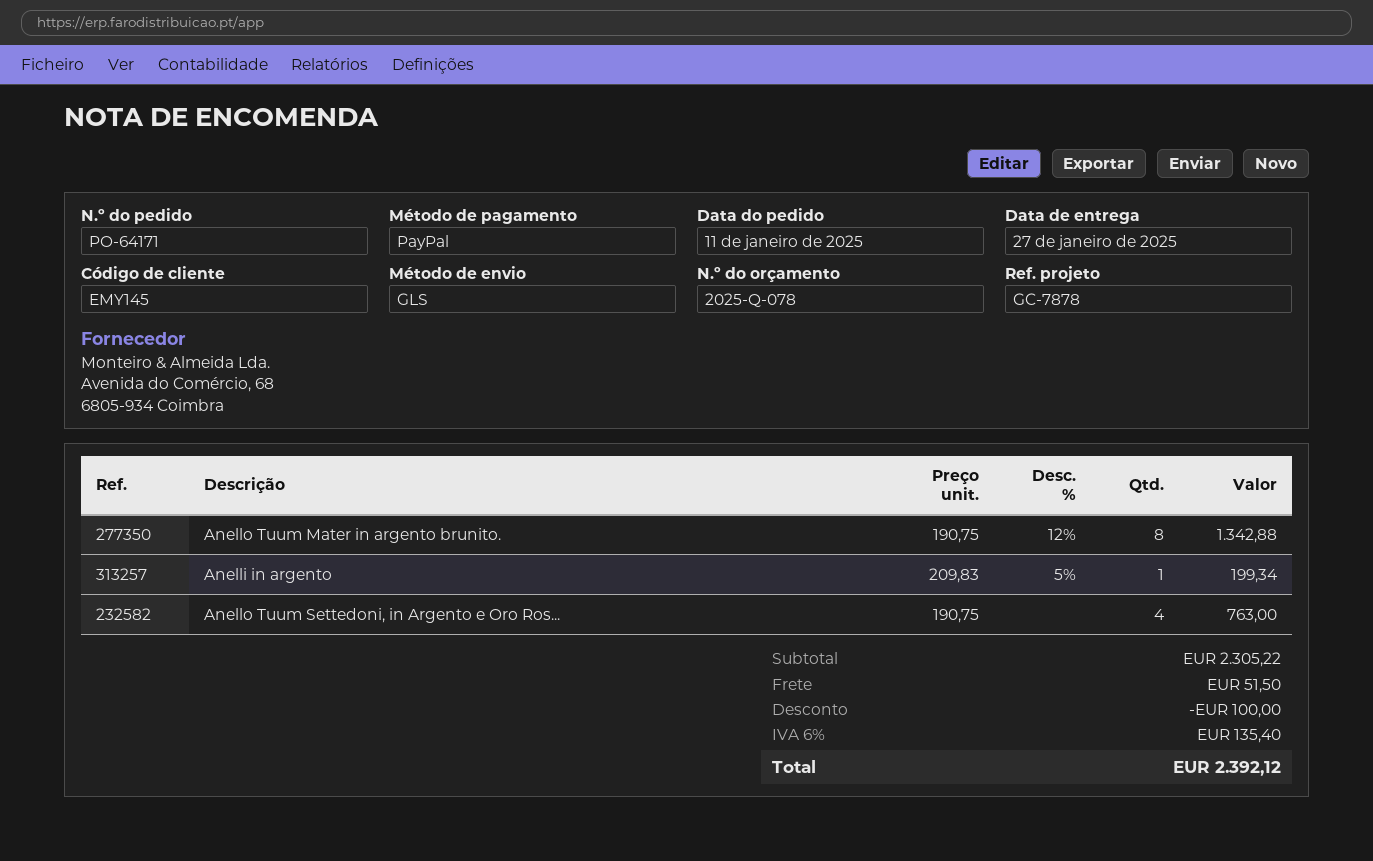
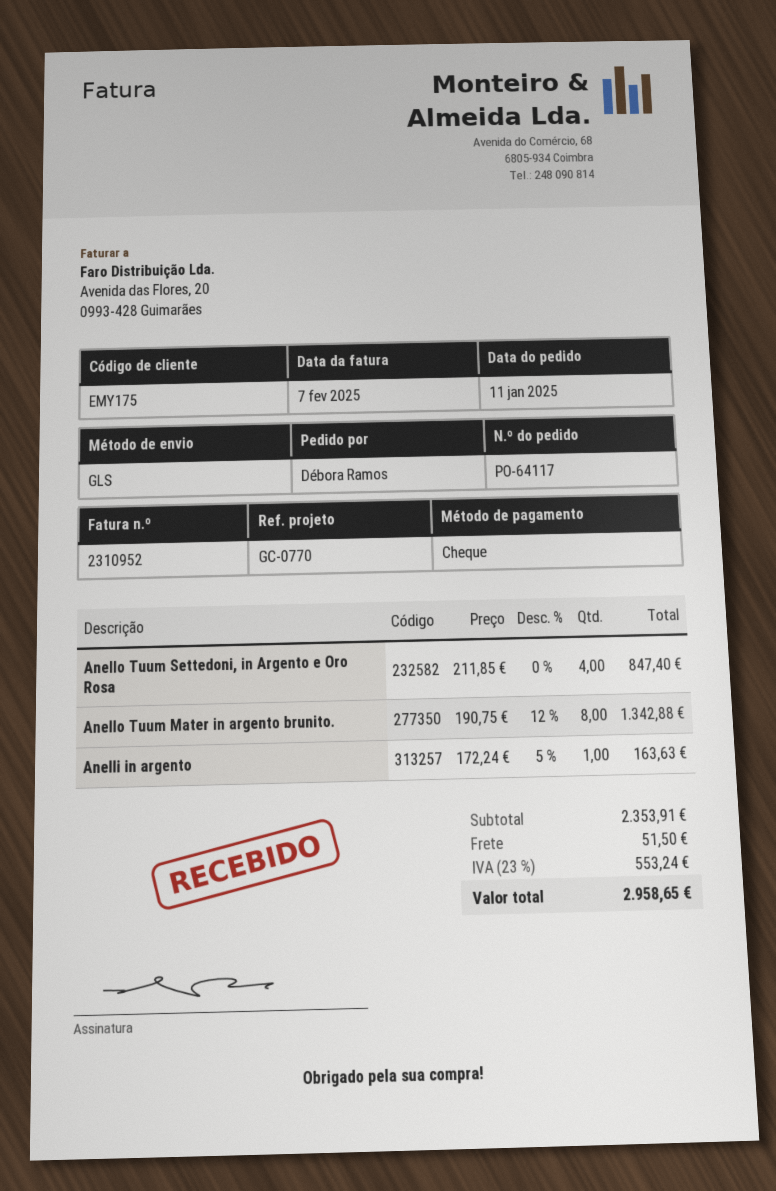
order number: PO-64171 -> PO-64117
customer number: EMY145 -> EMY175
reference: GC-7878 -> GC-0770
payment method: PayPal -> cheque
Anelli in argento: 1 x 209.83 - 5% = 199.34 -> 1 x 172.24 - 5% = 163.63
Anello Tuum Settedoni, in Argento e Oro Ros...: 4 x 190.75 = 763.00 -> 4 x 211.85 = 847.40
subtotal: 2305.22 -> 2353.91
discount: 100.00 -> none
tax: 6% = 135.40 -> 23% = 553.24
total: 2392.12 -> 2958.65

